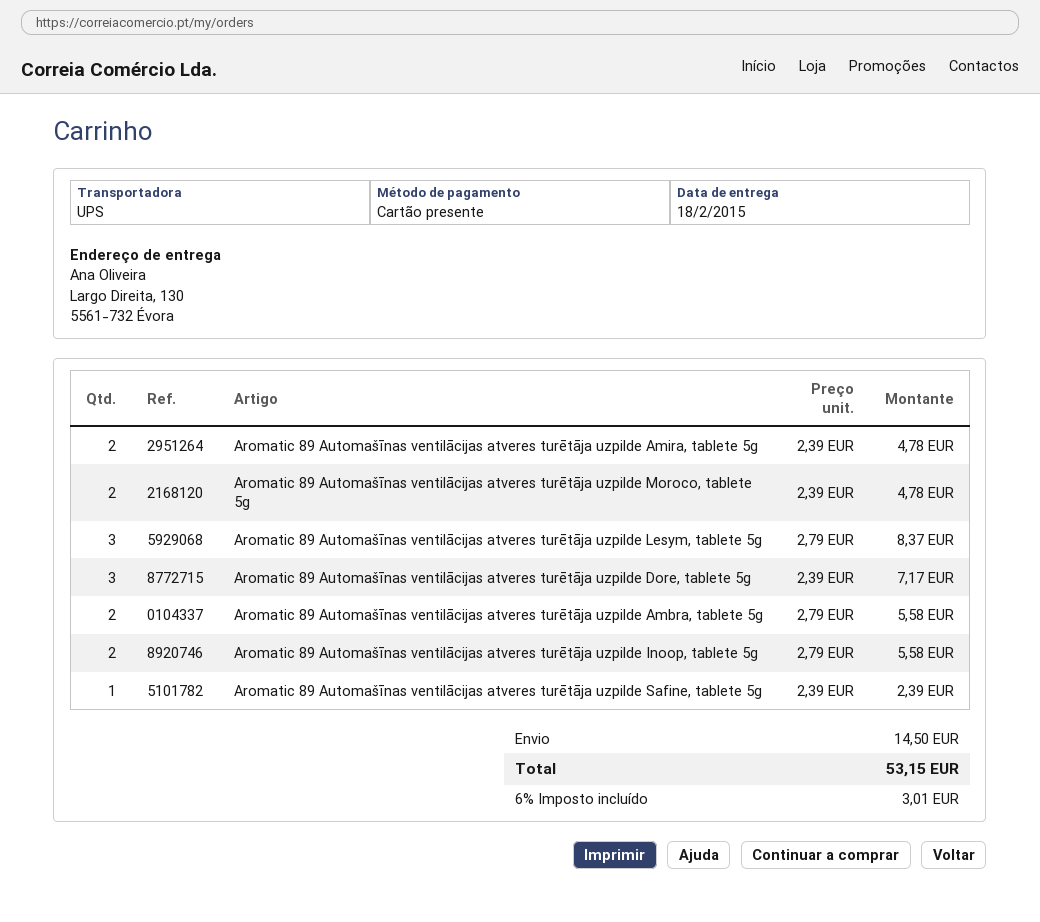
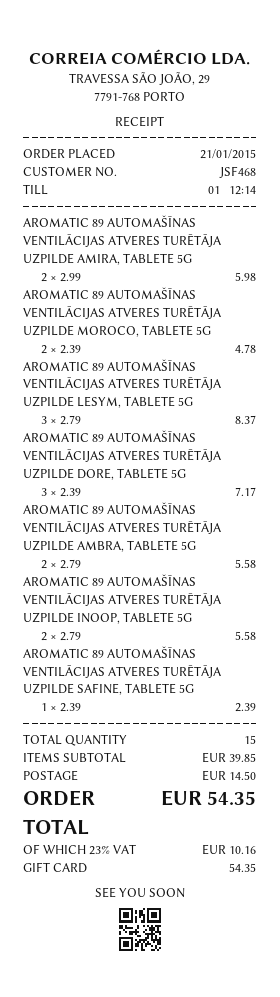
Aromatic 89 Automašīnas ventilācijas atveres turētāja uzpilde Amira, tablete 5g: 2 x 2.39 = 4.78 -> 2 x 2.99 = 5.98
tax: 6% = 3.01 -> 23% = 10.16
total: 53.15 -> 54.35

